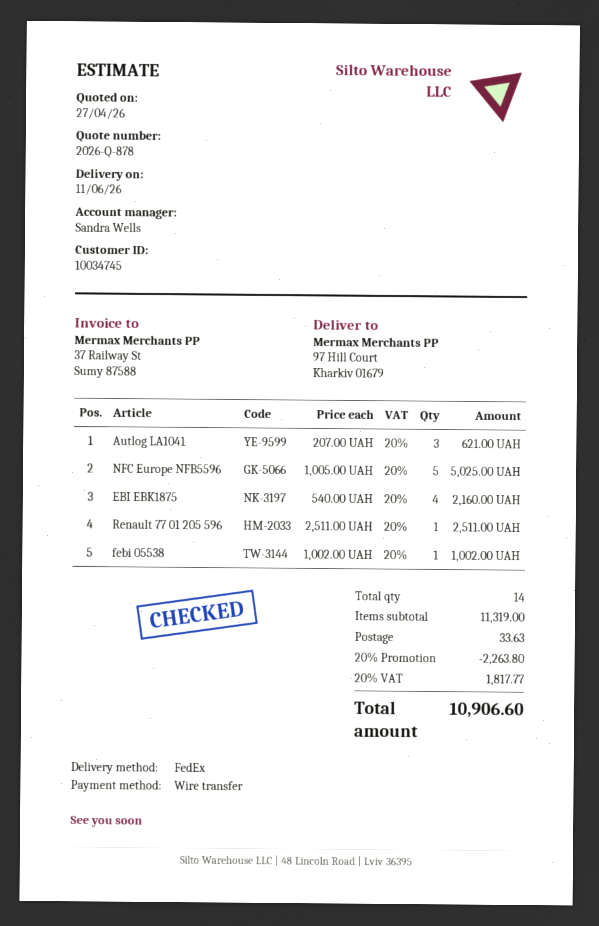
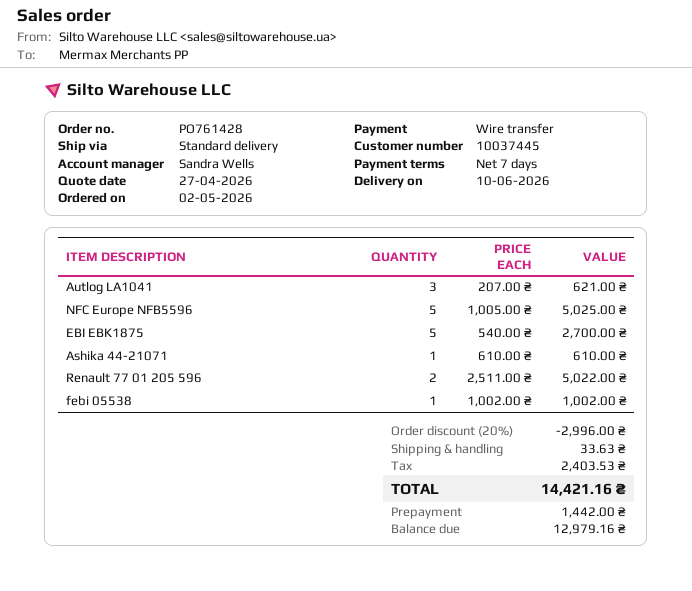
delivery date: 2026-06-11 -> 2026-06-10
customer number: 10034745 -> 10037445
shipping method: FedEx -> standard
EBI EBK1875: 4 x 540.00 = 2160.00 -> 5 x 540.00 = 2700.00
Renault 77 01 205 596: 1 x 2511.00 = 2511.00 -> 2 x 2511.00 = 5022.00
Ashika 44-21071: none -> 1 x 610.00 = 610.00
discount: 20% = 2263.80 -> 20% = 2996.00
tax: 1817.77 -> 2403.53
total: 10906.60 -> 14421.16

